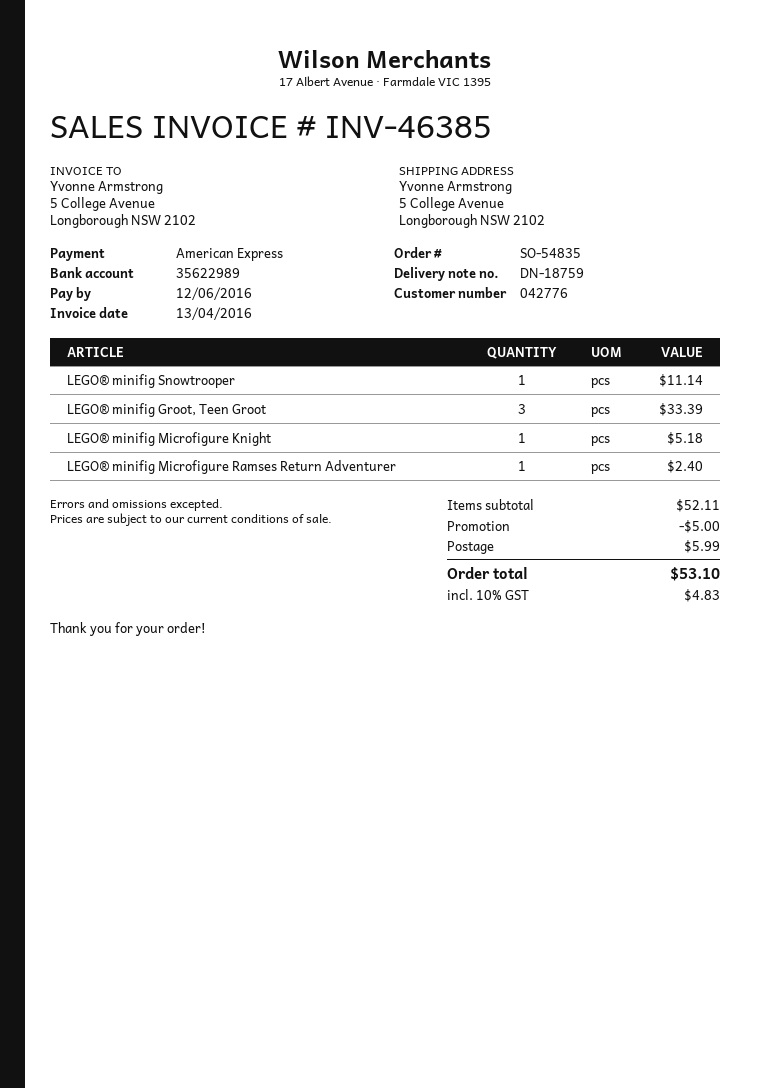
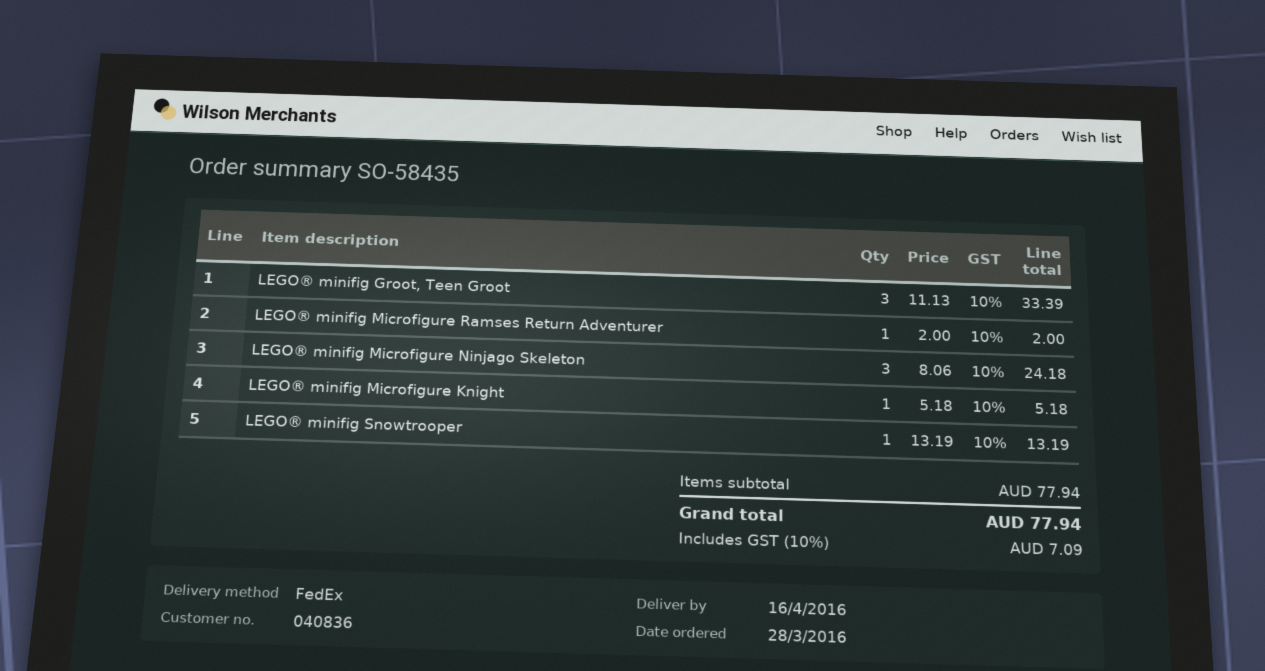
order number: SO-54835 -> SO-58435
customer number: 042776 -> 040836
LEGO® minifig Snowtrooper: 1 for 11.14 -> 1 for 13.19
LEGO® minifig Microfigure Ramses Return Adventurer: 1 for 2.40 -> 1 for 2.00
LEGO® minifig Microfigure Ninjago Skeleton: none -> 3 for 24.18
subtotal: 52.11 -> 77.94
discount: 5.00 -> none
shipping: 5.99 -> none
tax: 10% = 4.83 -> 10% = 7.09
total: 53.10 -> 77.94

